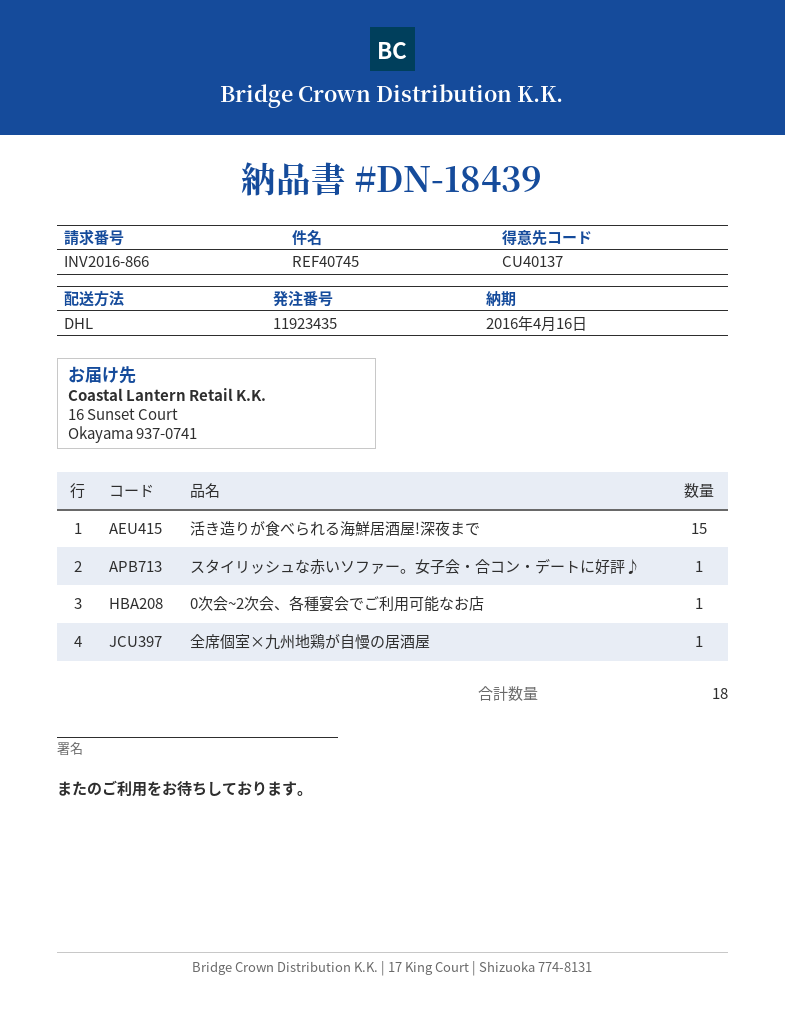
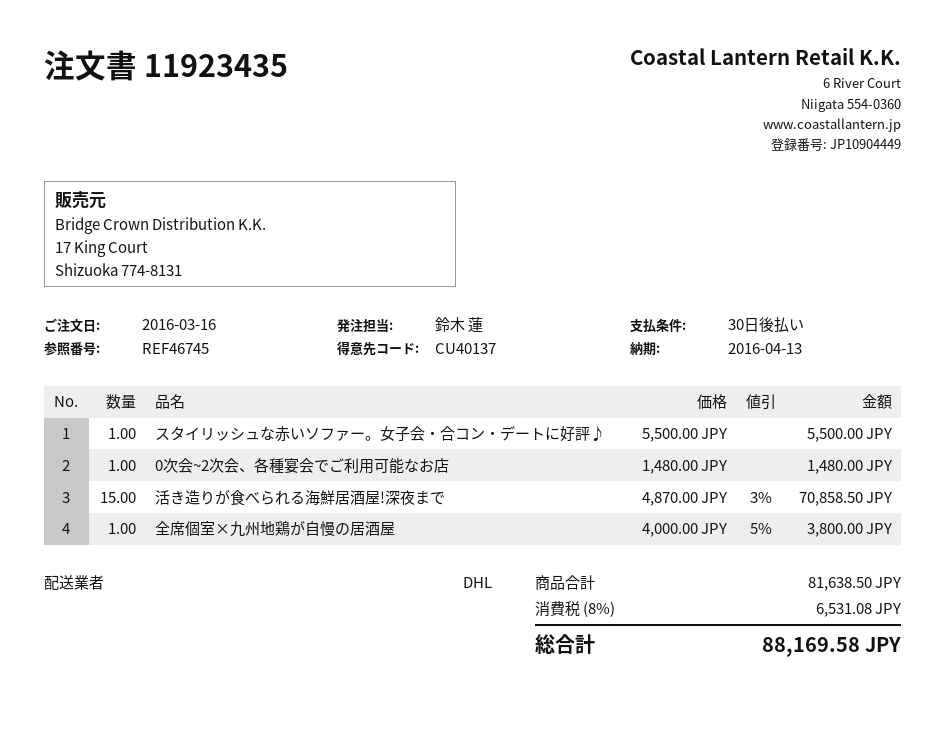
delivery date: 2016-04-16 -> 2016-04-13
reference: REF40745 -> REF46745

